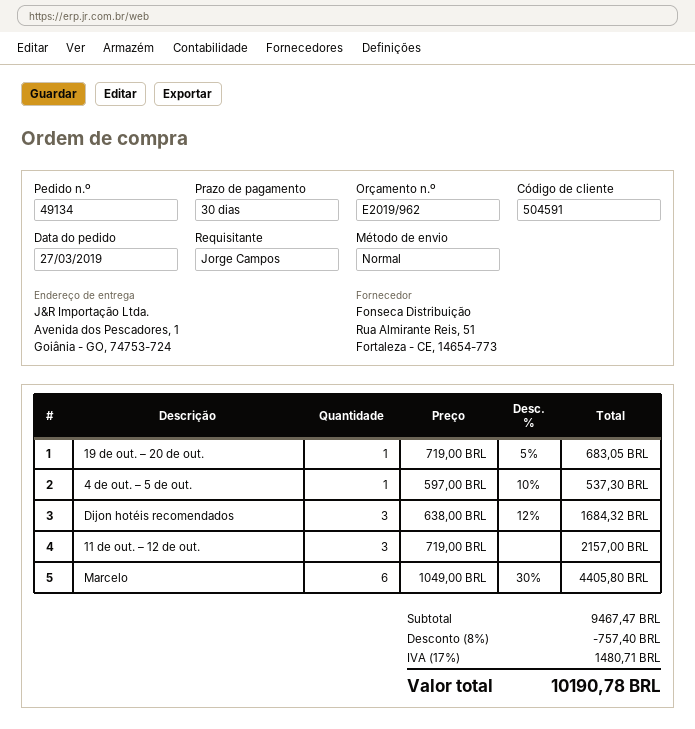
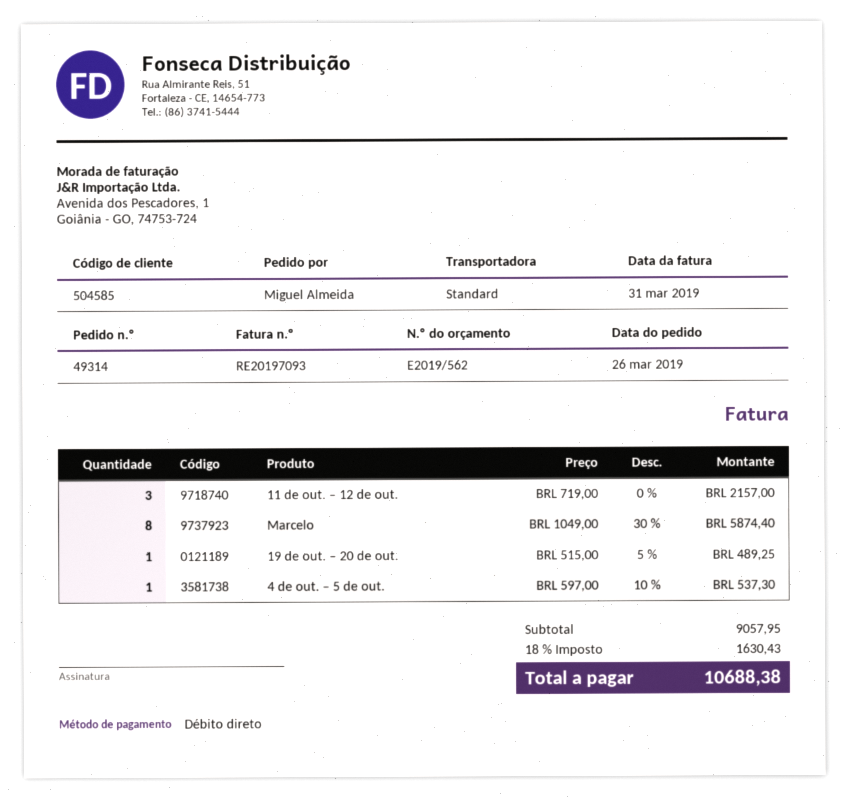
quote number: E2019/962 -> E2019/562
order number: 49134 -> 49314
order date: 2019-03-27 -> 2019-03-26
customer number: 504591 -> 504585
ordered by: Jorge Campos -> Miguel Almeida
19 de out. – 20 de out.: 1 x 719.00 - 5% = 683.05 -> 1 x 515.00 - 5% = 489.25
Dijon hotéis recomendados: 3 x 638.00 - 12% = 1684.32 -> none
Marcelo: 6 x 1049.00 - 30% = 4405.80 -> 8 x 1049.00 - 30% = 5874.40
subtotal: 9467.47 -> 9057.95
discount: 8% = 757.40 -> none
tax: 17% = 1480.71 -> 18% = 1630.43
total: 10190.78 -> 10688.38

